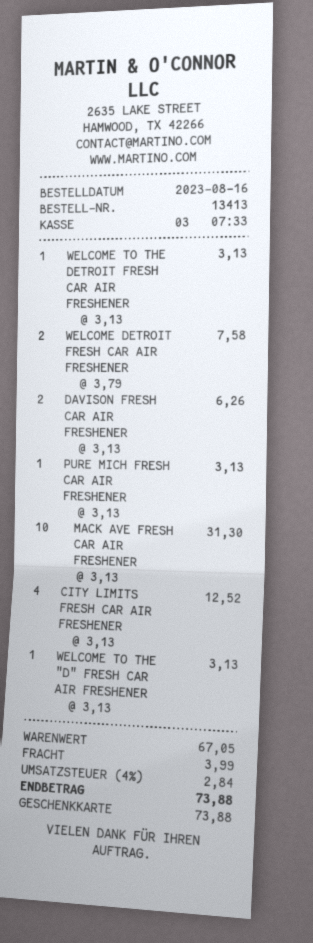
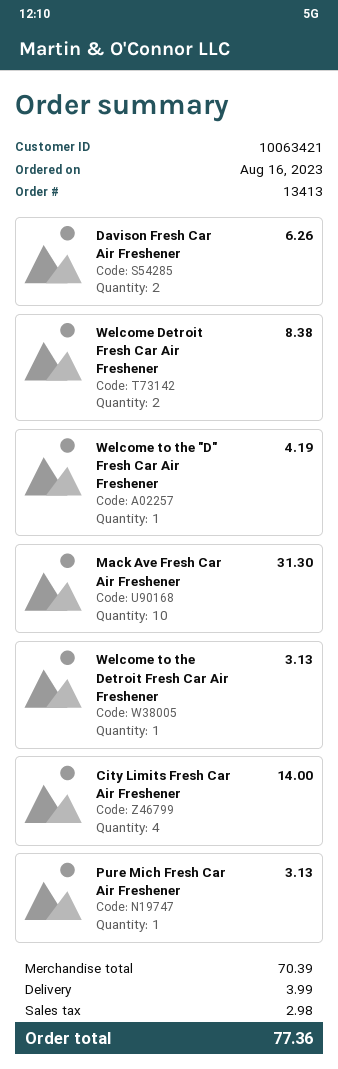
WELCOME DETROIT FRESH CAR AIR FRESHENER: 2 for 7.58 -> 2 for 8.38
CITY LIMITS FRESH CAR AIR FRESHENER: 4 for 12.52 -> 4 for 14.00
WELCOME TO THE "D" FRESH CAR AIR FRESHENER: 1 for 3.13 -> 1 for 4.19
subtotal: 67.05 -> 70.39
tax: 2.84 -> 2.98
total: 73.88 -> 77.36

